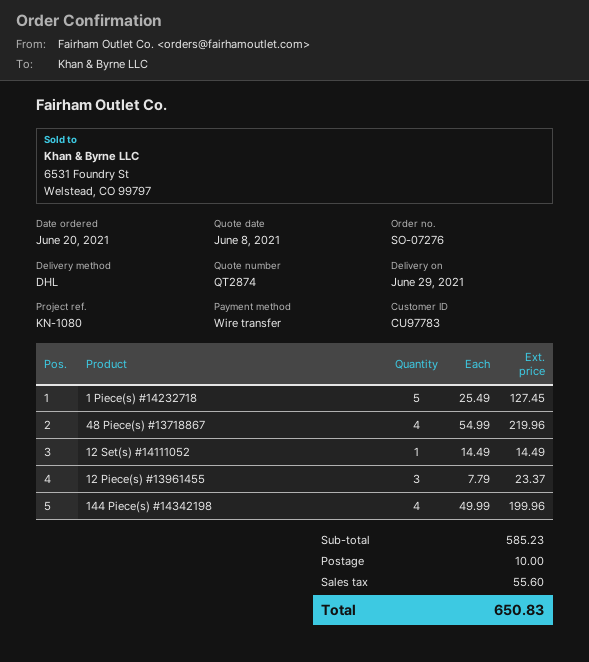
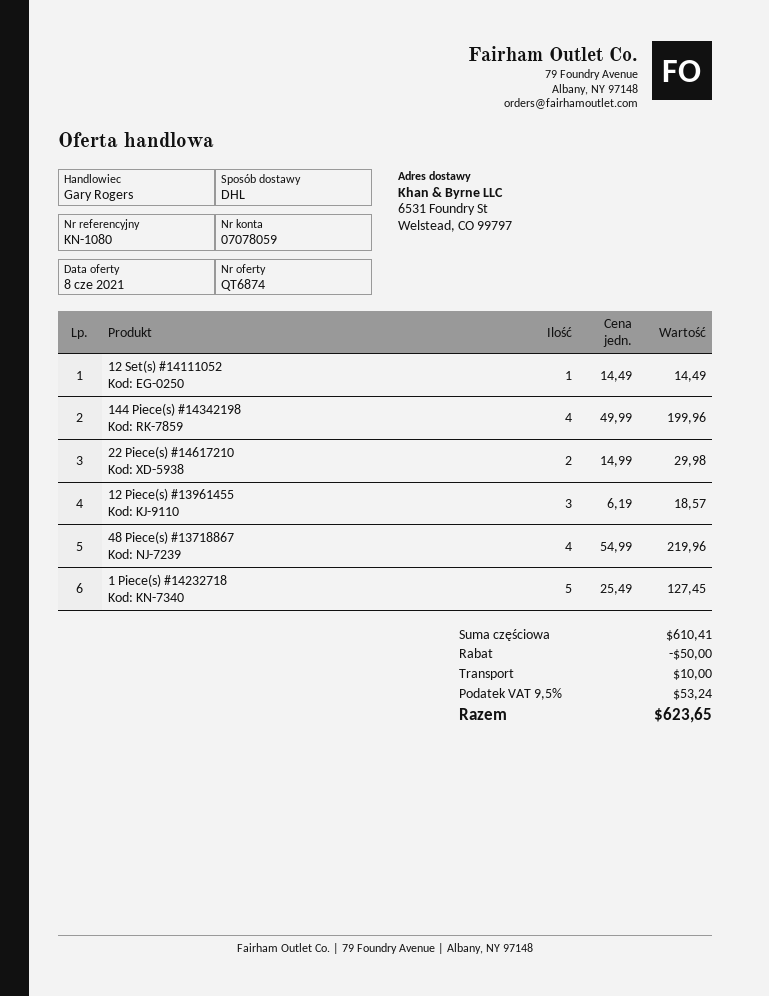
quote number: QT2874 -> QT6874
12 Piece(s) #13961455: 3 x 7.79 = 23.37 -> 3 x 6.19 = 18.57
22 Piece(s) #14617210: none -> 2 x 14.99 = 29.98
subtotal: 585.23 -> 610.41
discount: none -> 50.00
tax: 55.60 -> 53.24
total: 650.83 -> 623.65

